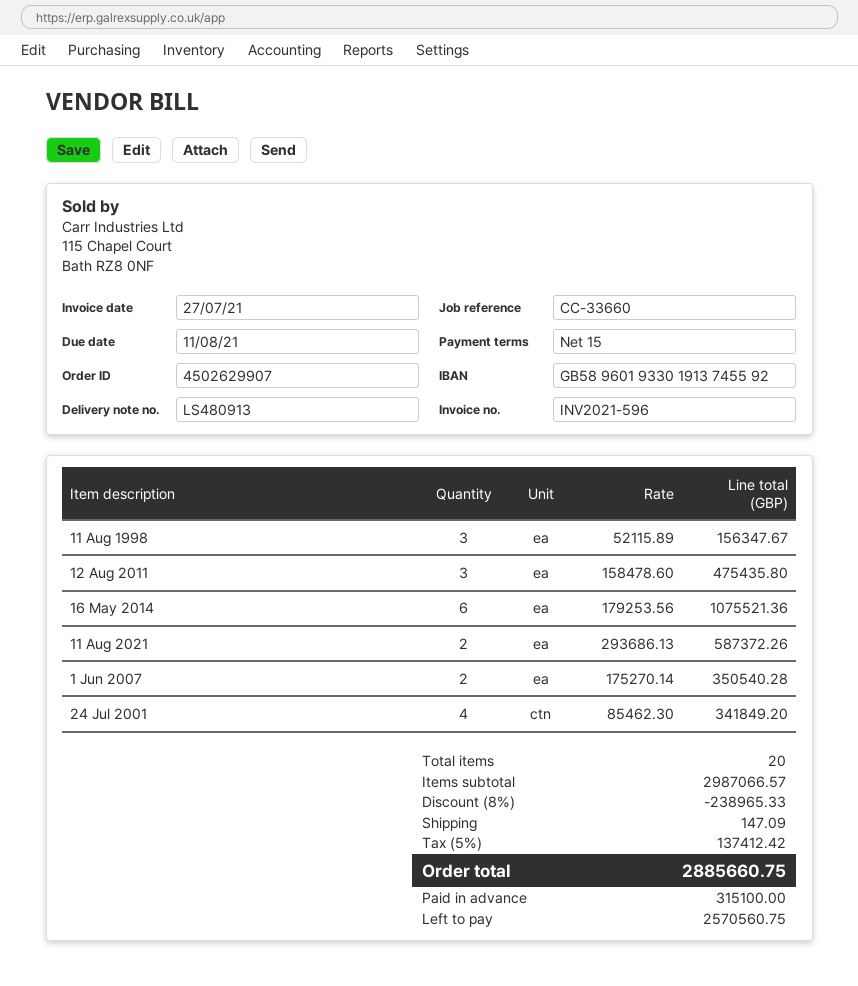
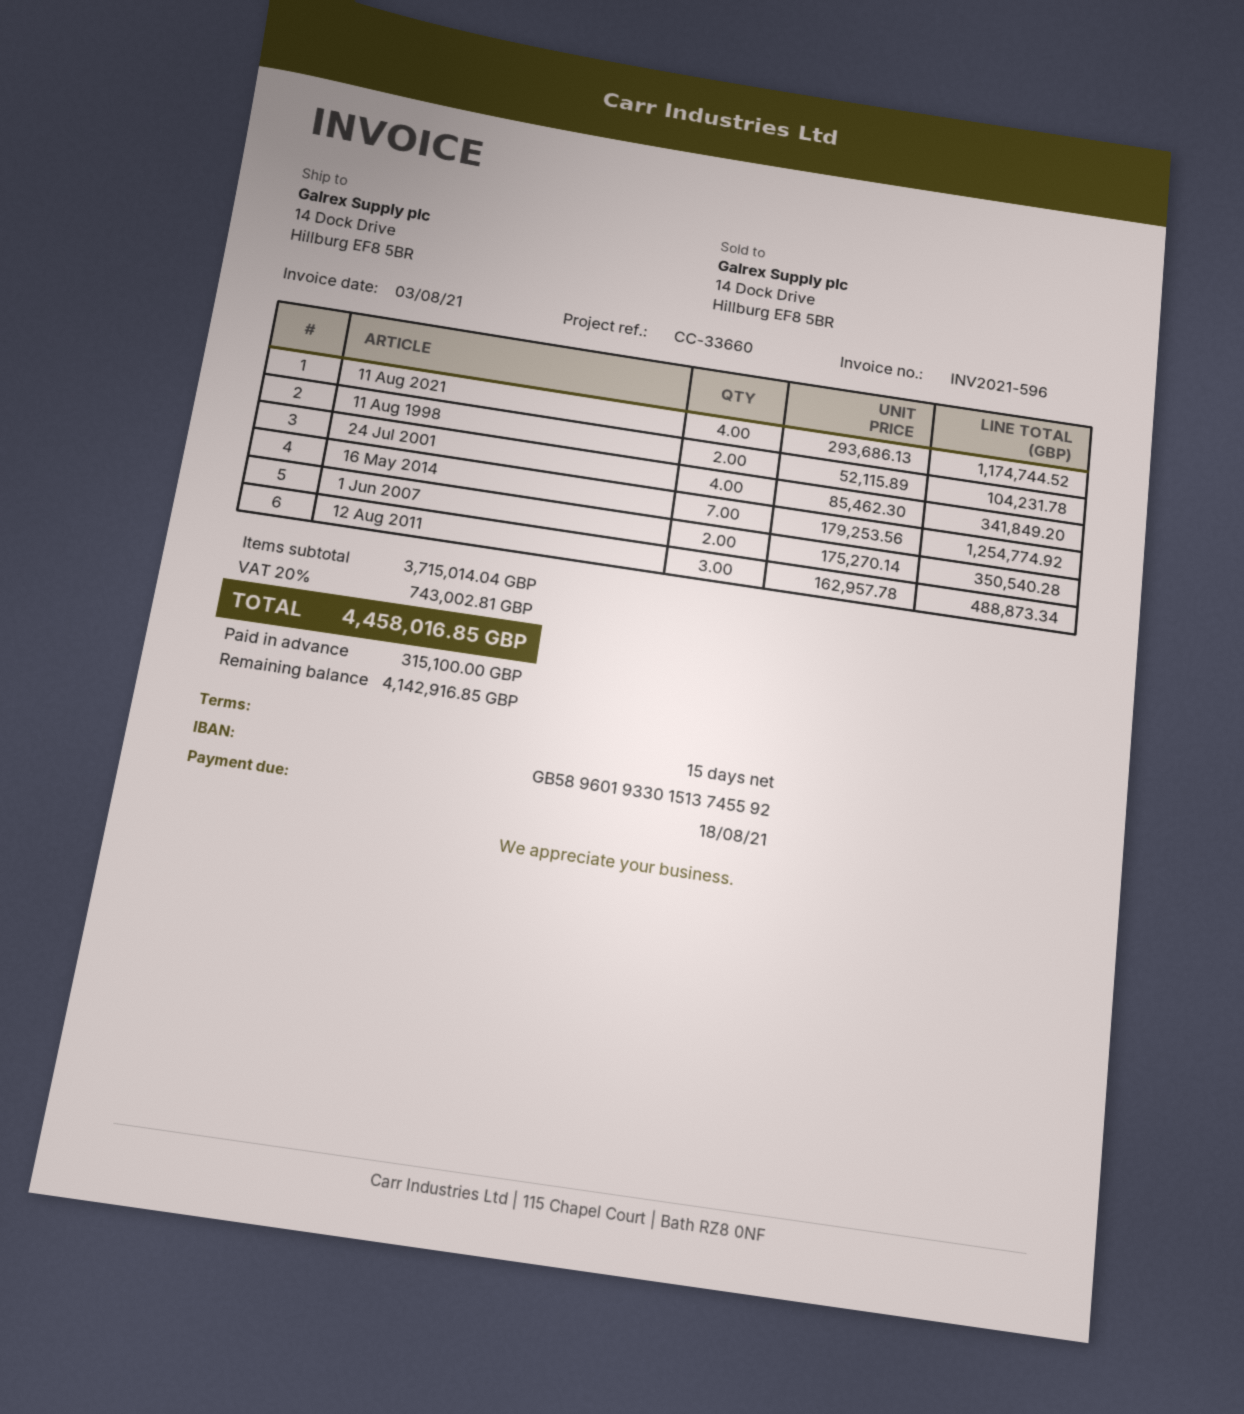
invoice date: 2021-07-27 -> 2021-08-03
due date: 2021-08-11 -> 2021-08-18
bank account: GB58960193301913745592 -> GB58960193301513745592
11 Aug 1998: 3 x 52115.89 = 156347.67 -> 2 x 52115.89 = 104231.78
12 Aug 2011: 3 x 158478.60 = 475435.80 -> 3 x 162957.78 = 488873.34
16 May 2014: 6 x 179253.56 = 1075521.36 -> 7 x 179253.56 = 1254774.92
11 Aug 2021: 2 x 293686.13 = 587372.26 -> 4 x 293686.13 = 1174744.52
subtotal: 2987066.57 -> 3715014.04
discount: 8% = 238965.33 -> none
shipping: 147.09 -> none
tax: 5% = 137412.42 -> 20% = 743002.81
total: 2885660.75 -> 4458016.85
balance: 2570560.75 -> 4142916.85

